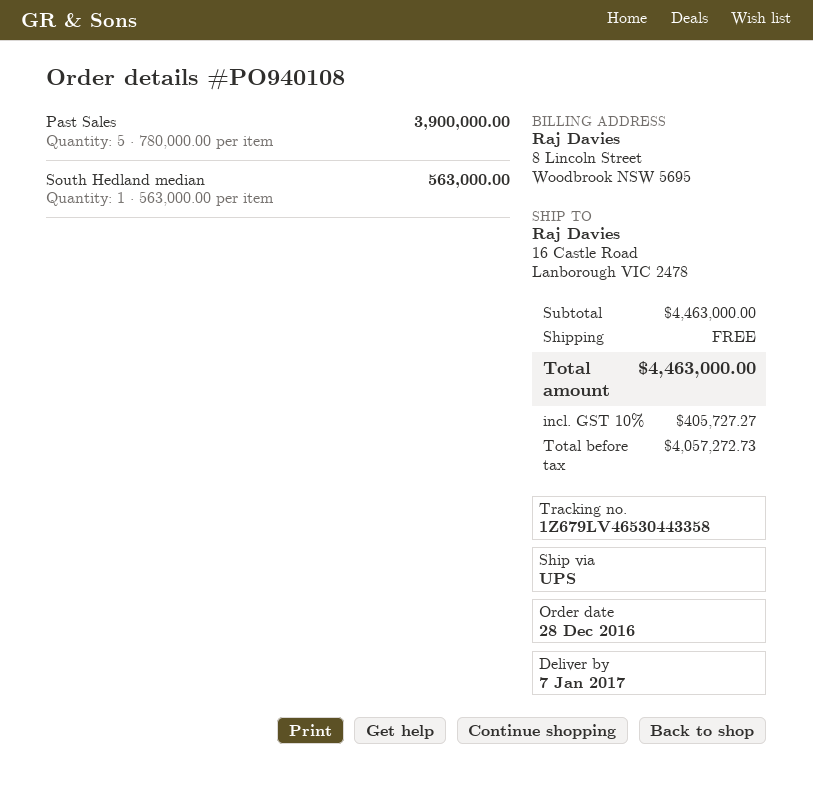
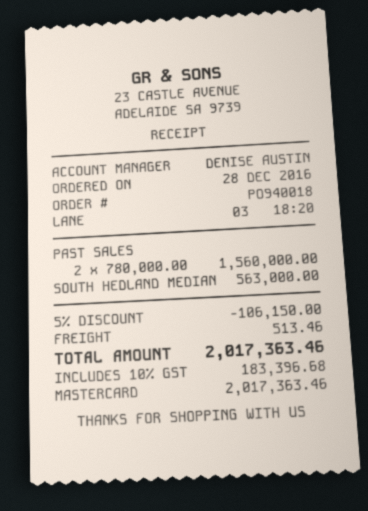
order number: PO940108 -> PO940018
Past Sales: 5 x 780000.00 = 3900000.00 -> 2 x 780000.00 = 1560000.00
discount: none -> 5% = 106150.00
shipping: 0.00 -> 513.46
tax: 10% = 405727.27 -> 10% = 183396.68
total: 4463000.00 -> 2017363.46

